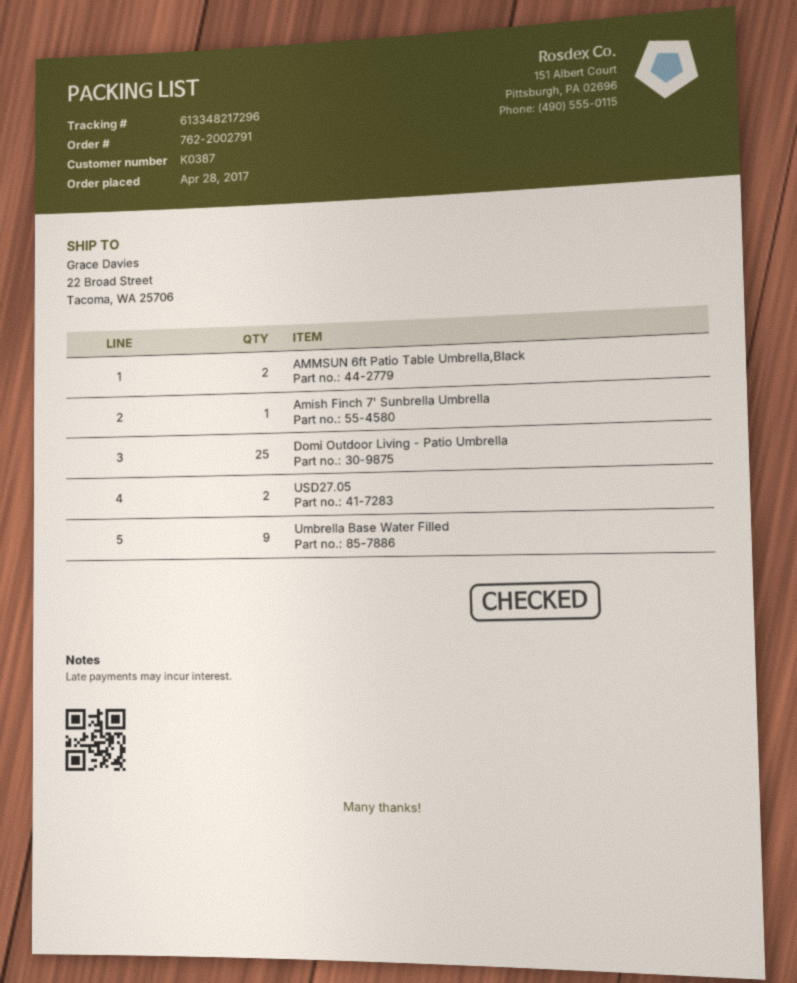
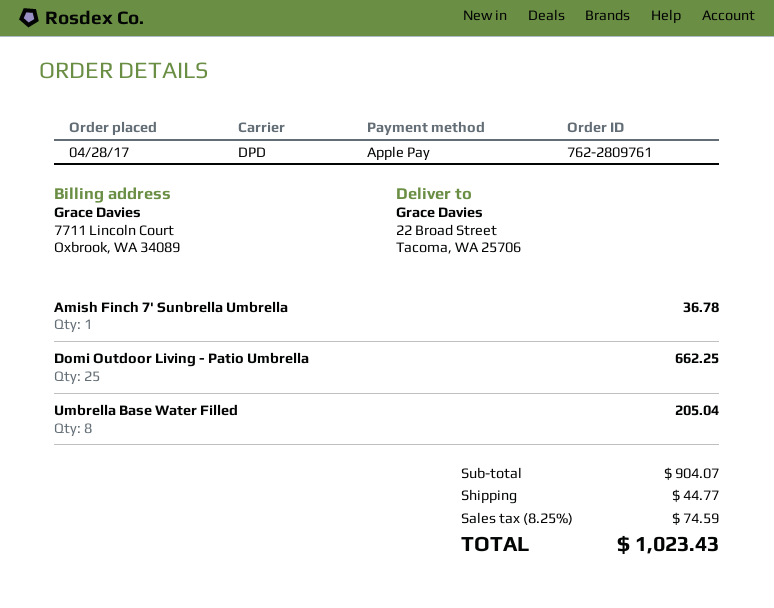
order number: 762-2002791 -> 762-2809761
AMMSUN 6ft Patio Table Umbrella,Black: 2 -> none
USD27.05: 2 -> none
Umbrella Base Water Filled: 9 -> 8

